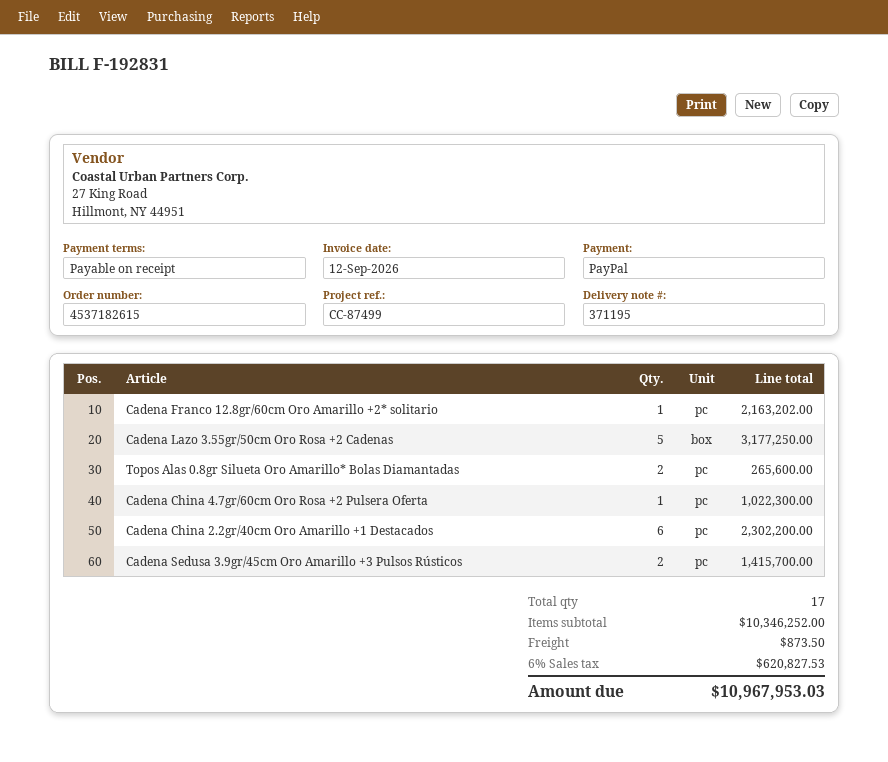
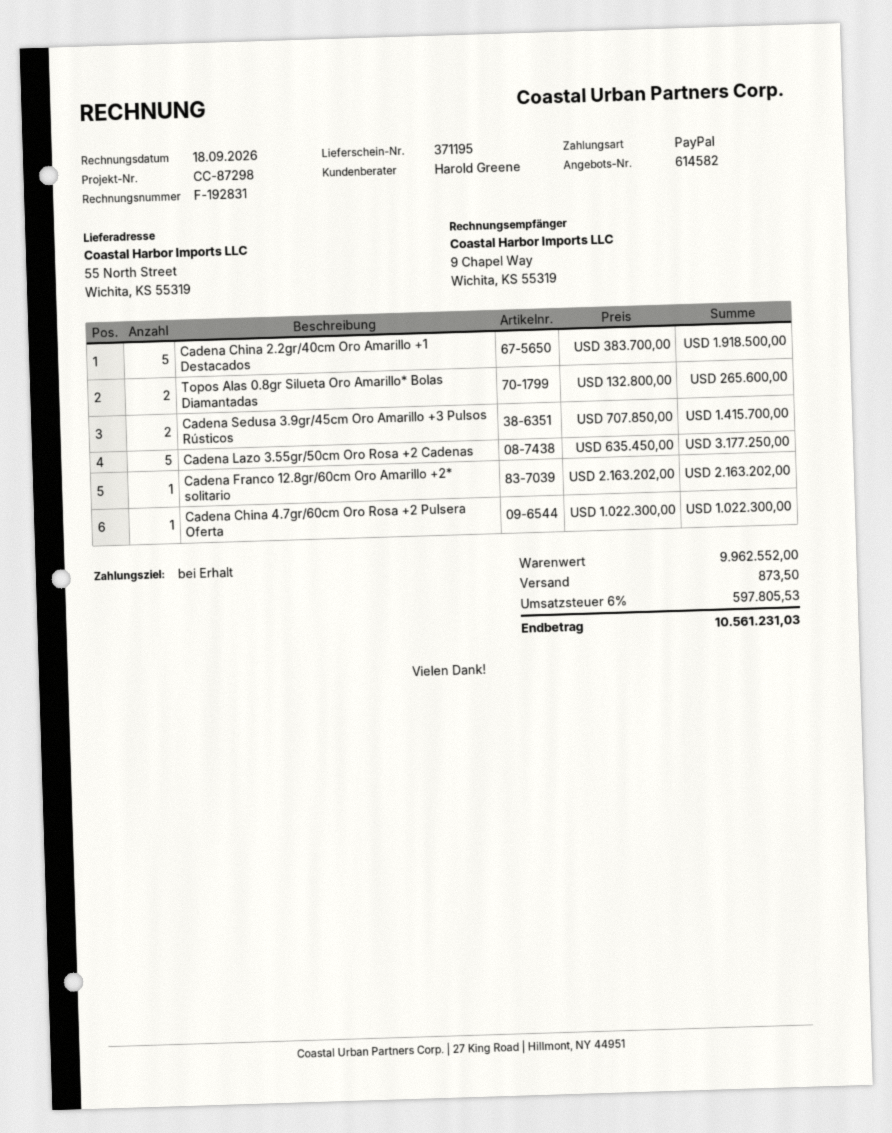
invoice date: 2026-09-12 -> 2026-09-18
reference: CC-87499 -> CC-87298
Cadena China 2.2gr/40cm Oro Amarillo +1 Destacados: 6 for 2302200.00 -> 5 for 1918500.00
subtotal: 10346252.00 -> 9962552.00
tax: 6% = 620827.53 -> 6% = 597805.53
total: 10967953.03 -> 10561231.03

